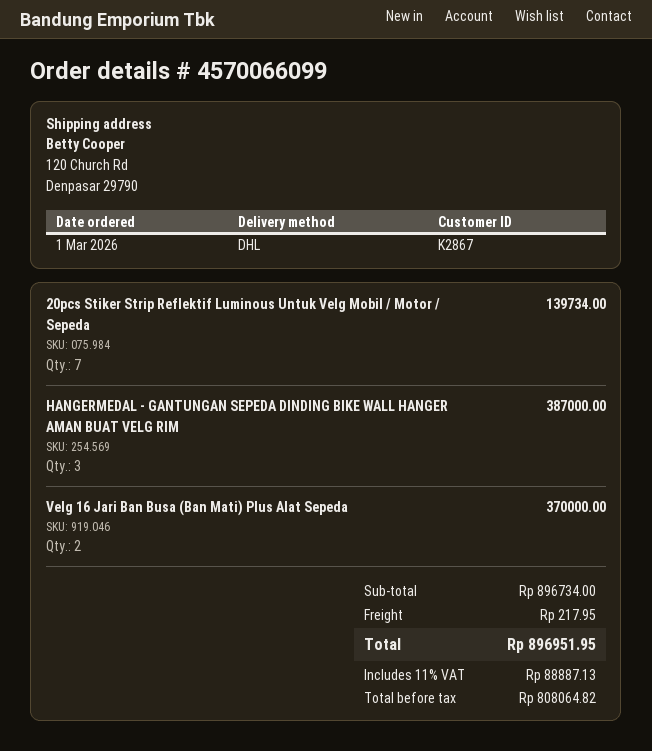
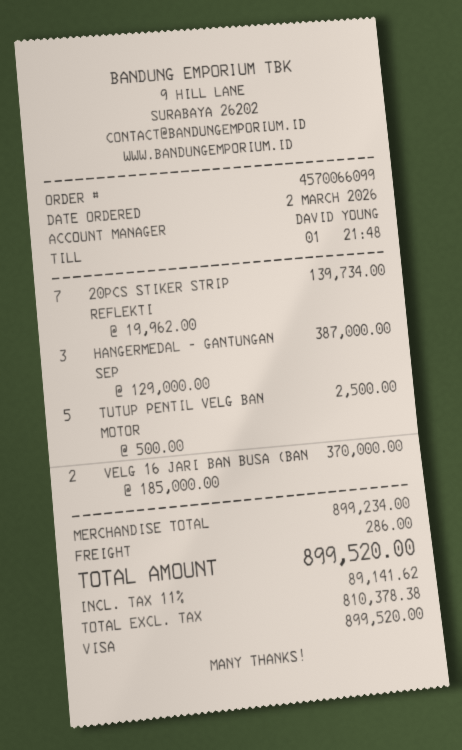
order date: 2026-03-01 -> 2026-03-02
TUTUP PENTIL VELG BAN MOTOR: none -> 5 for 2500.00
subtotal: 896734.00 -> 899234.00
shipping: 217.95 -> 286.00
net: 808064.82 -> 810378.38
tax: 11% = 88887.13 -> 11% = 89141.62
total: 896951.95 -> 899520.00

